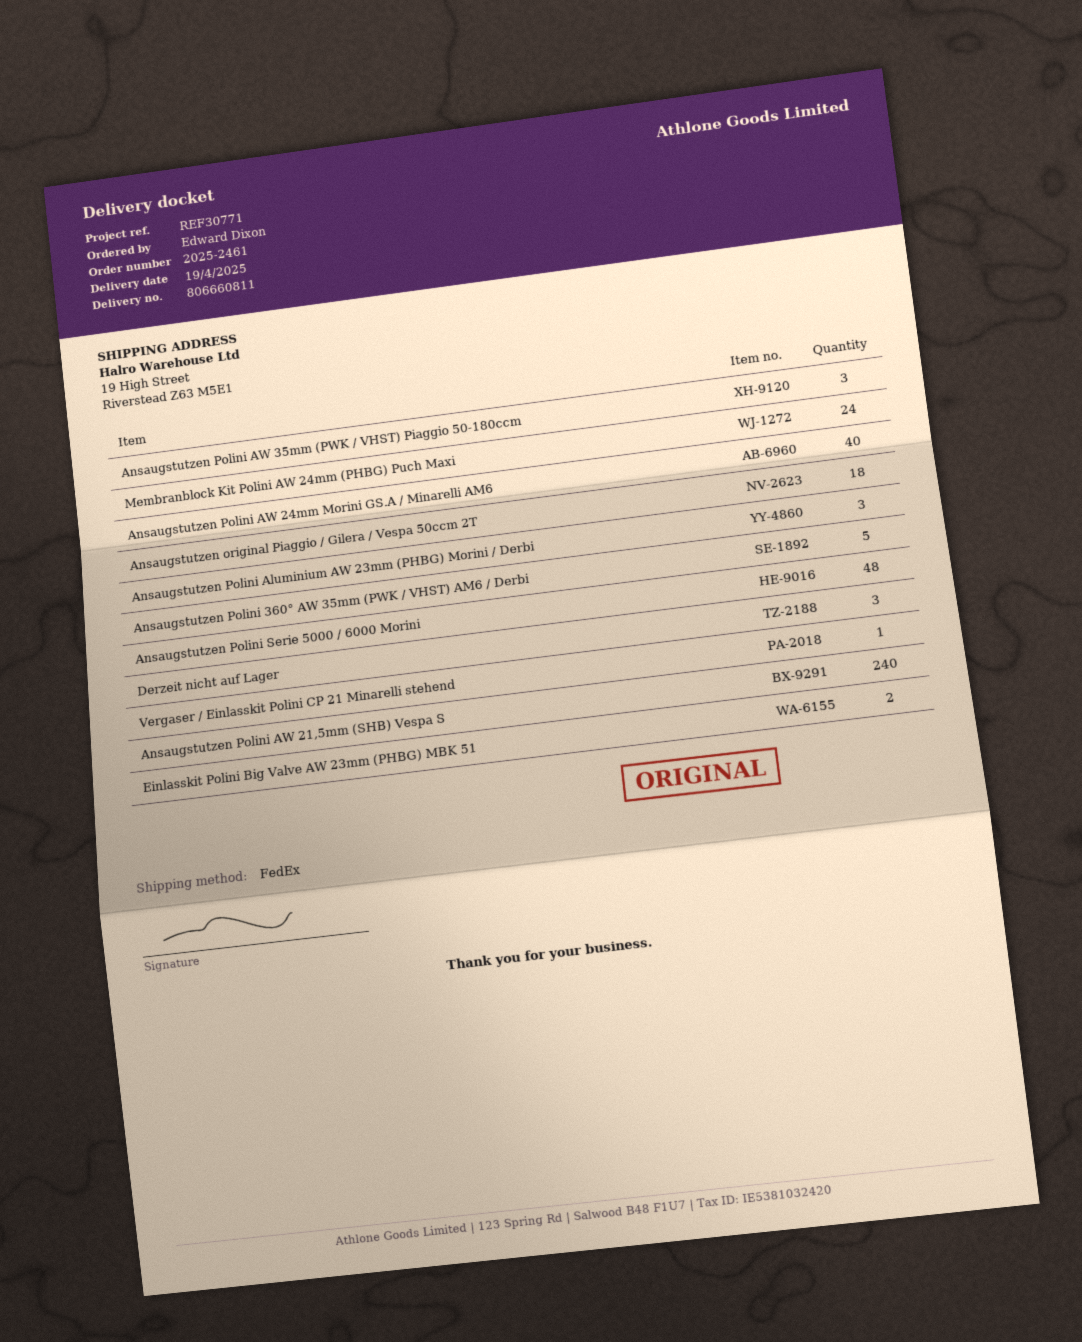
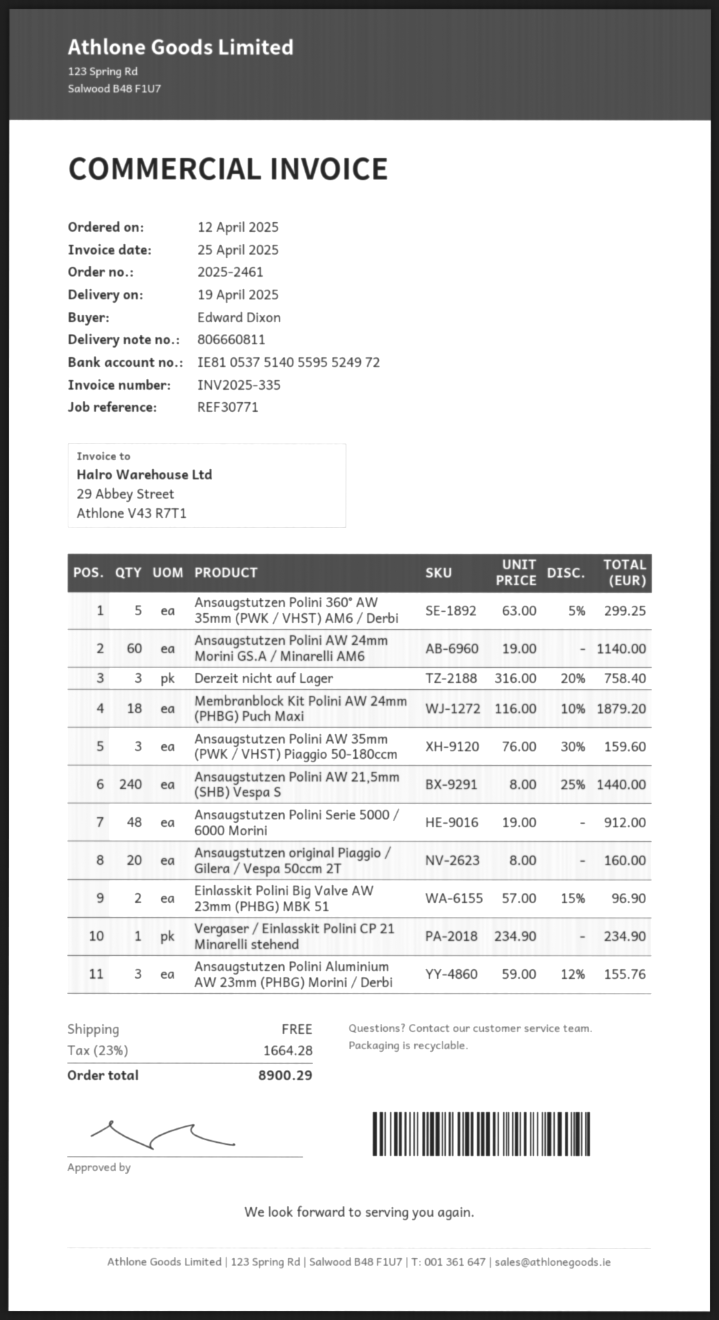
Membranblock Kit Polini AW 24mm (PHBG) Puch Maxi: 24 -> 18
Ansaugstutzen Polini AW 24mm Morini GS.A / Minarelli AM6: 40 -> 60
Ansaugstutzen original Piaggio / Gilera / Vespa 50ccm 2T: 18 -> 20

